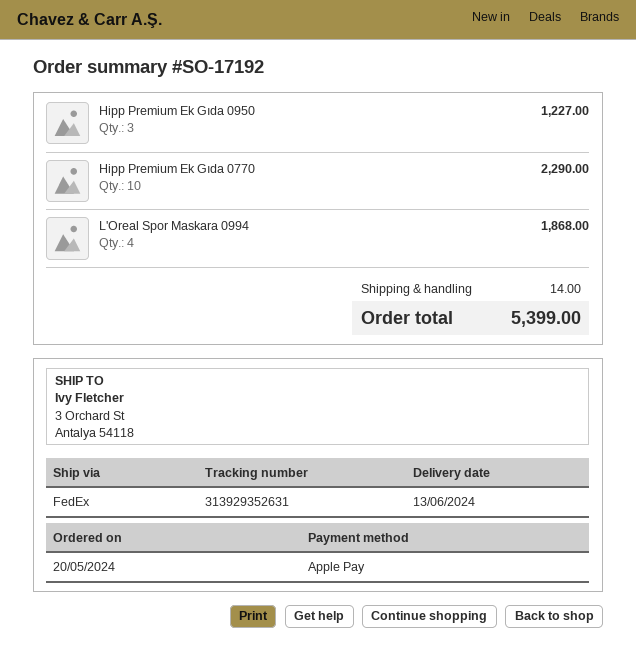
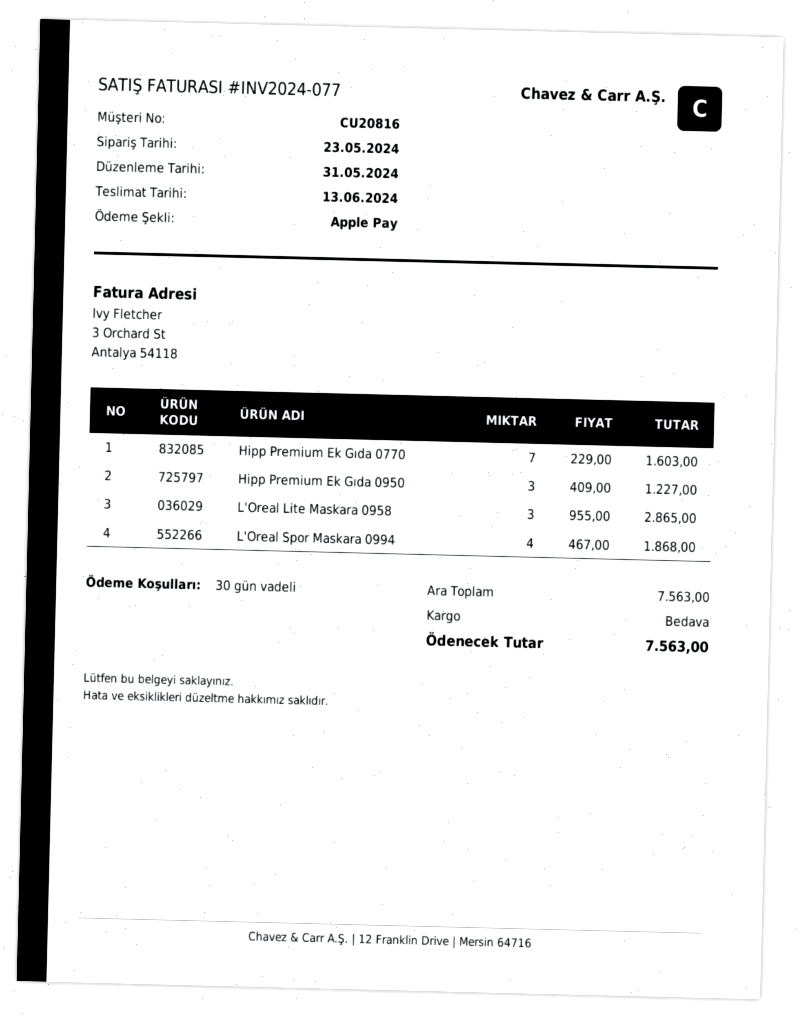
order date: 2024-05-20 -> 2024-05-23
Hipp Premium Ek Gıda 0770: 10 for 2290.00 -> 7 for 1603.00
L'Oreal Lite Maskara 0958: none -> 3 for 2865.00
shipping: 14.00 -> 0.00
total: 5399.00 -> 7563.00

